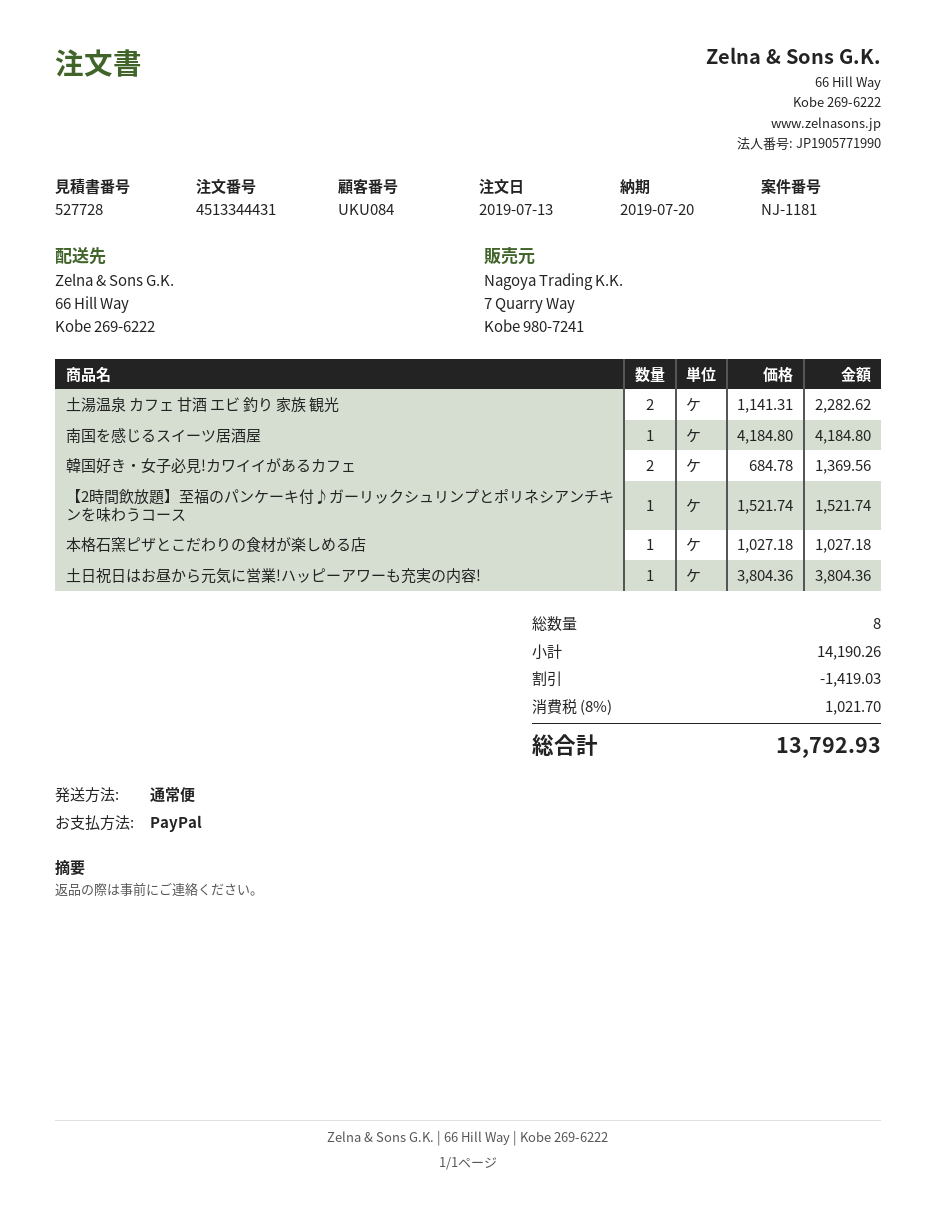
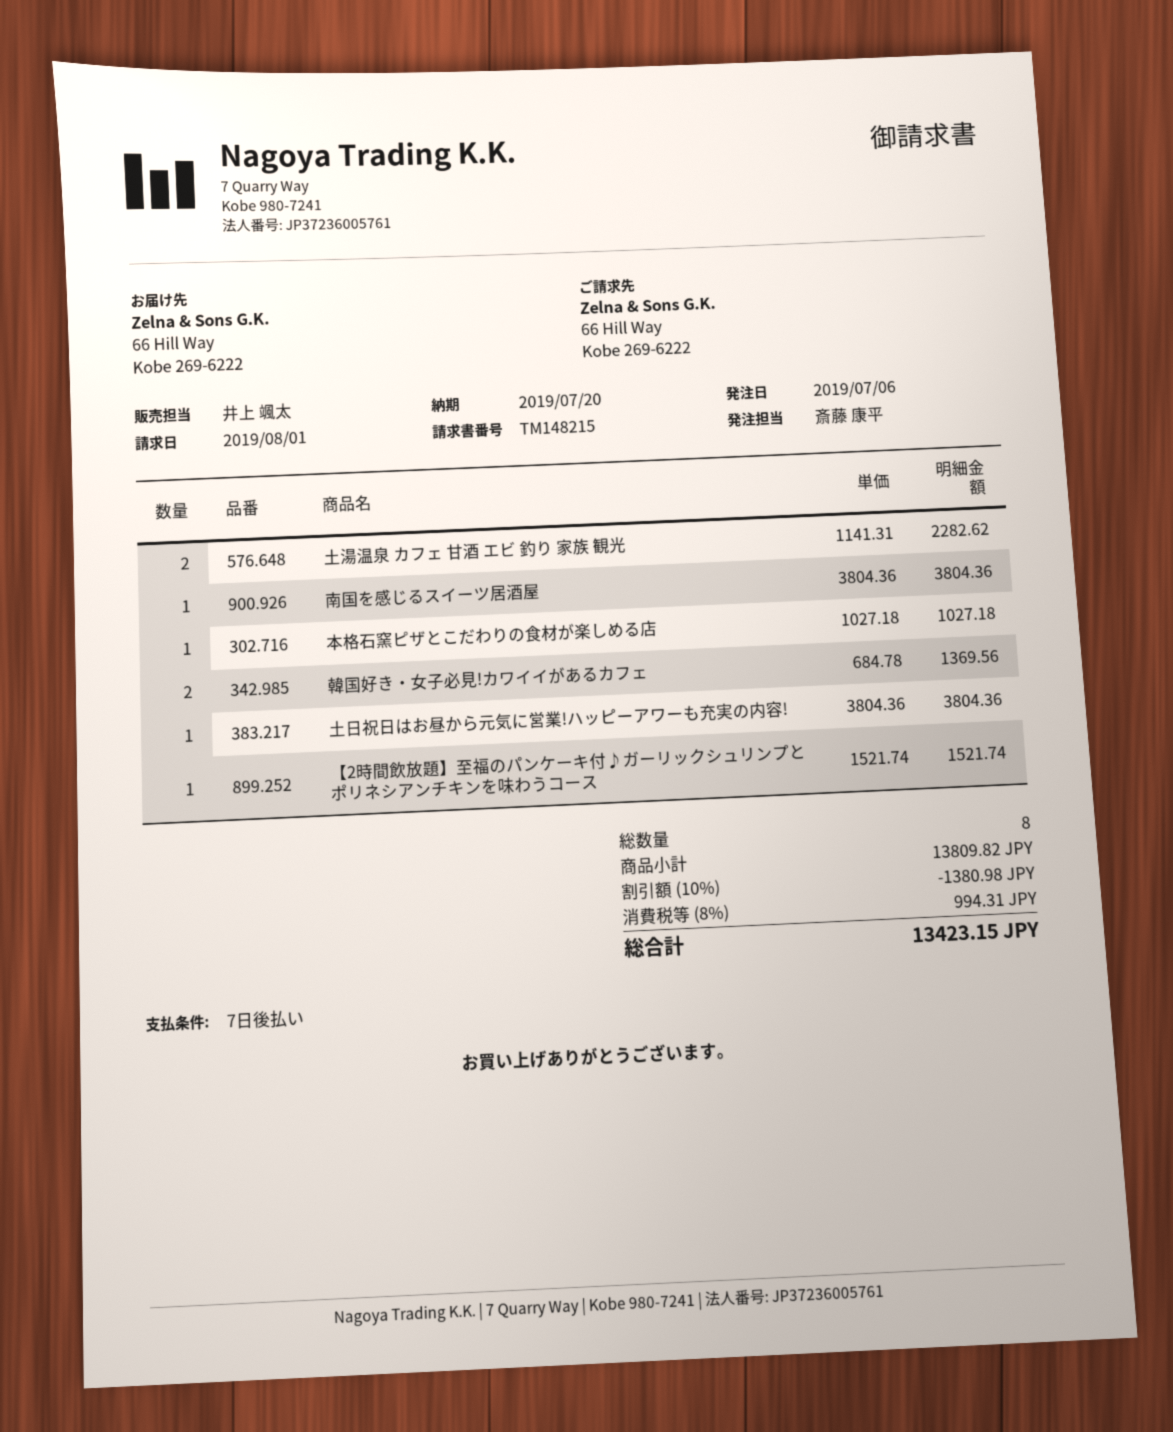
order date: 2019-07-13 -> 2019-07-06
南国を感じるスイーツ居酒屋: 1 x 4184.80 = 4184.80 -> 1 x 3804.36 = 3804.36
subtotal: 14190.26 -> 13809.82
discount: 1419.03 -> 1380.98
tax: 8% = 1021.70 -> 8% = 994.31
total: 13792.93 -> 13423.15

